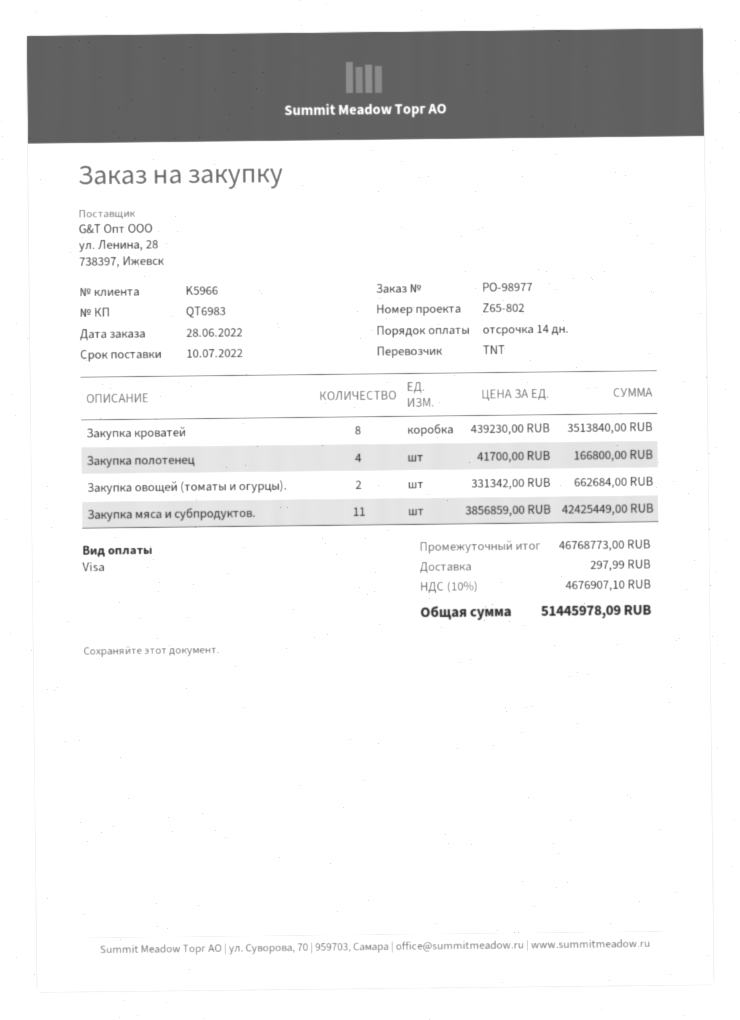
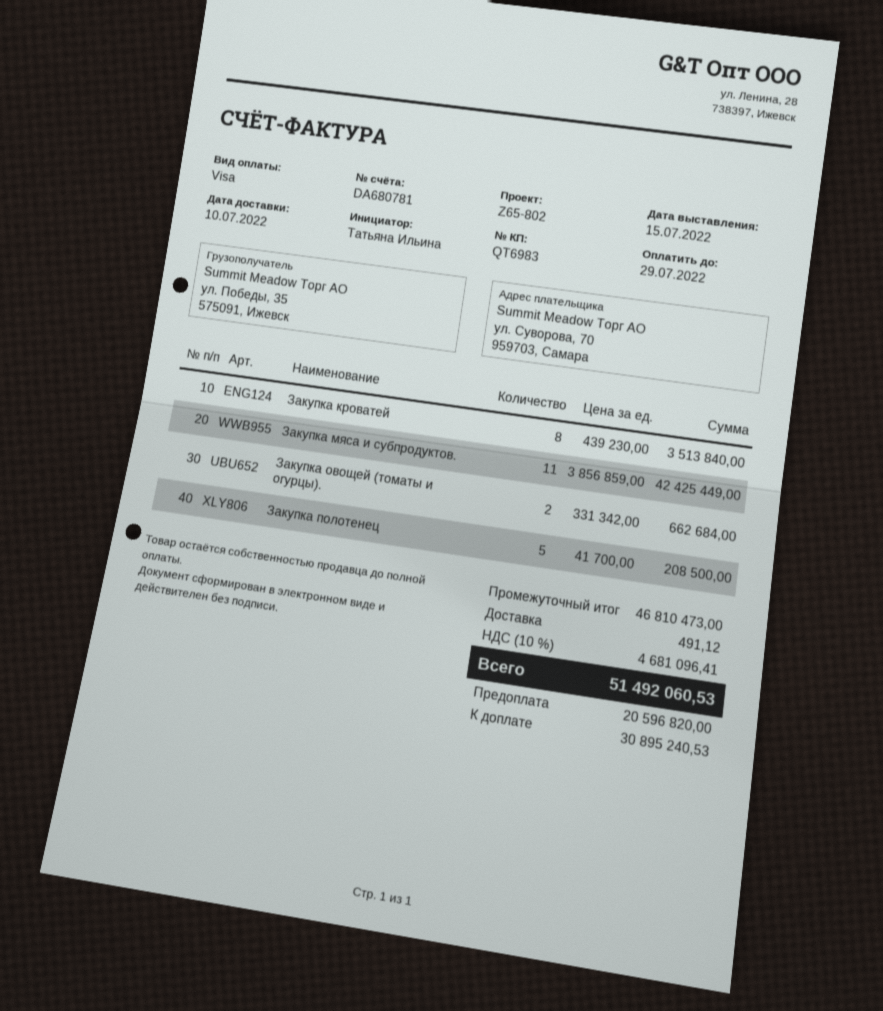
Закупка полотенец: 4 x 41700.00 = 166800.00 -> 5 x 41700.00 = 208500.00
subtotal: 46768773.00 -> 46810473.00
shipping: 297.99 -> 491.12
tax: 10% = 4676907.10 -> 10% = 4681096.41
total: 51445978.09 -> 51492060.53

